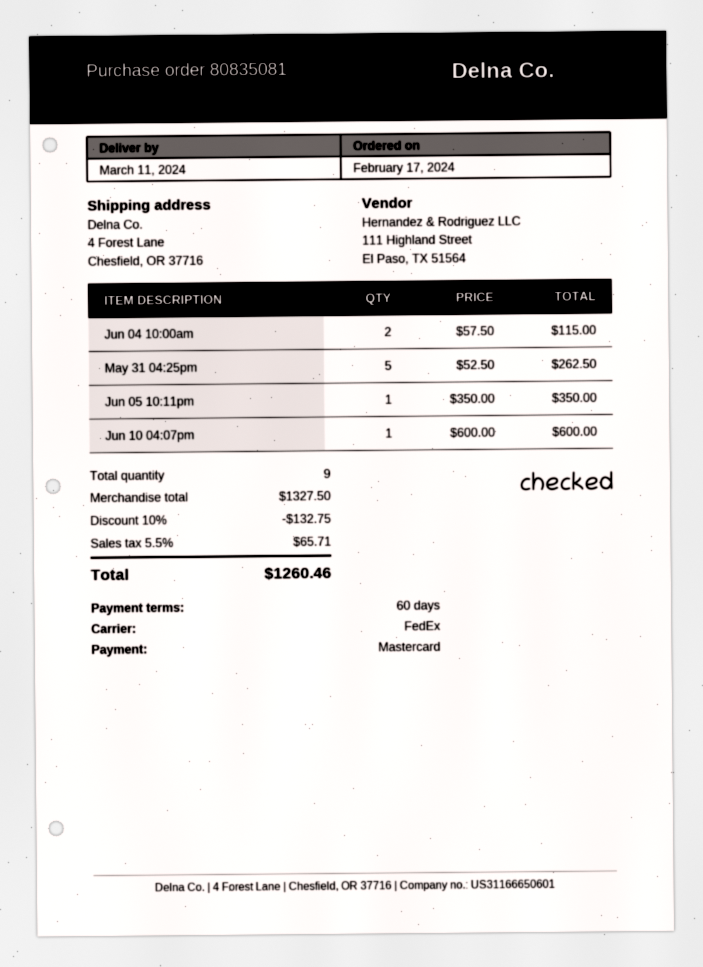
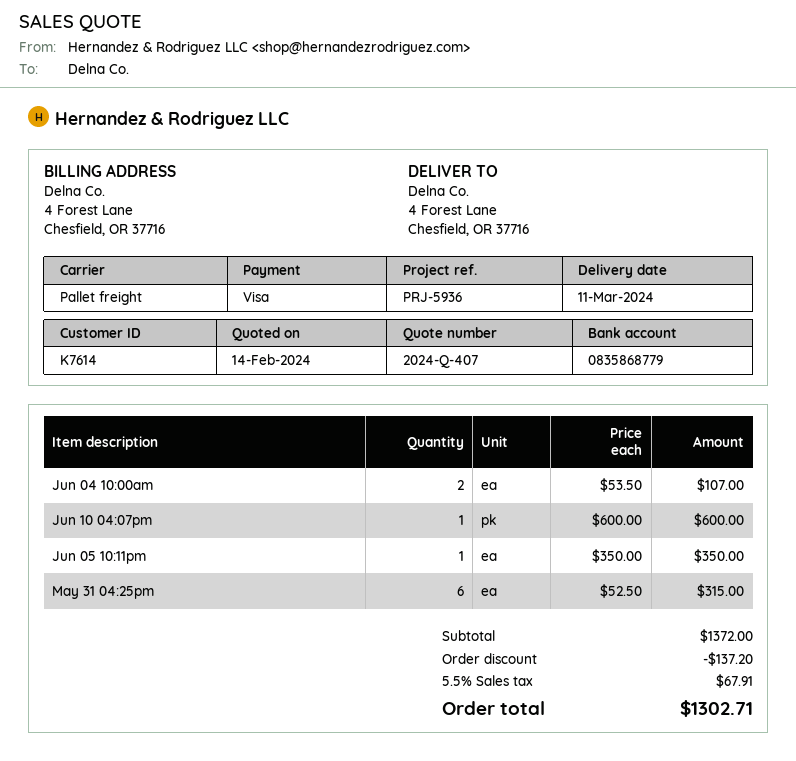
payment method: Mastercard -> Visa
shipping method: FedEx -> pallet freight
Jun 04 10:00am: 2 x 57.50 = 115.00 -> 2 x 53.50 = 107.00
May 31 04:25pm: 5 x 52.50 = 262.50 -> 6 x 52.50 = 315.00
subtotal: 1327.50 -> 1372.00
discount: 132.75 -> 137.20
tax: 5.5% = 65.71 -> 5.5% = 67.91
total: 1260.46 -> 1302.71

